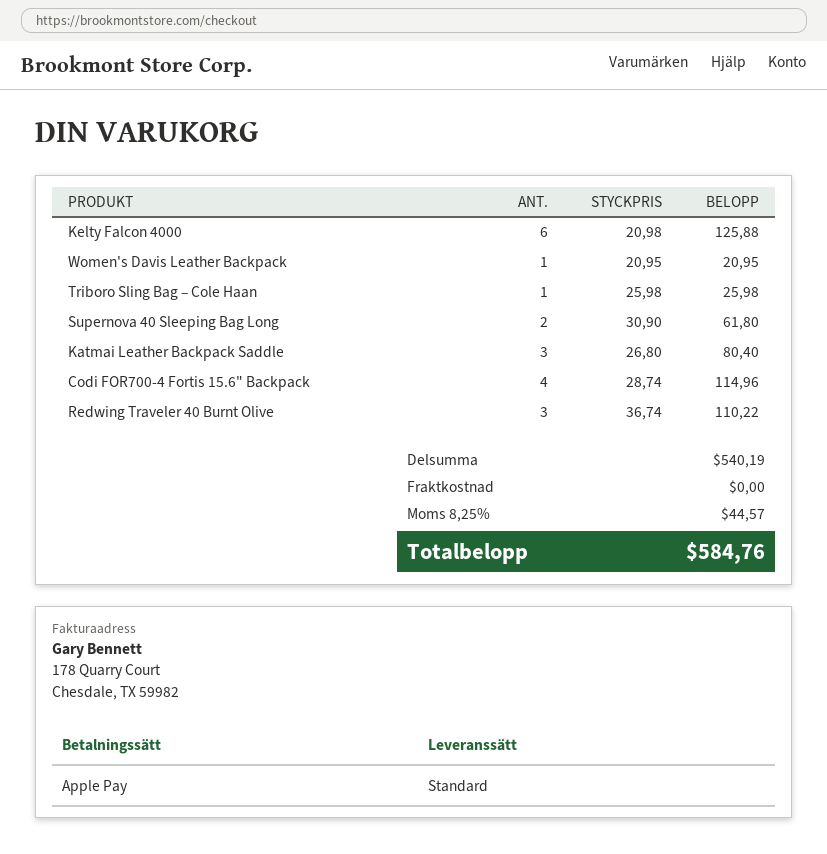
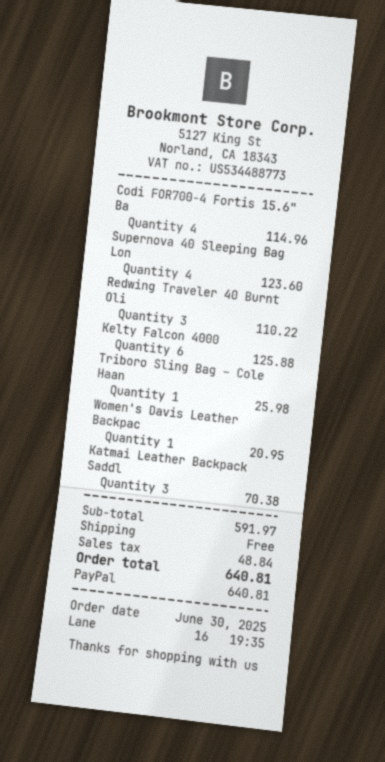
payment method: Apple Pay -> PayPal
Supernova 40 Sleeping Bag Long: 2 for 61.80 -> 4 for 123.60
Katmai Leather Backpack Saddle: 3 for 80.40 -> 3 for 70.38
subtotal: 540.19 -> 591.97
tax: 44.57 -> 48.84
total: 584.76 -> 640.81

